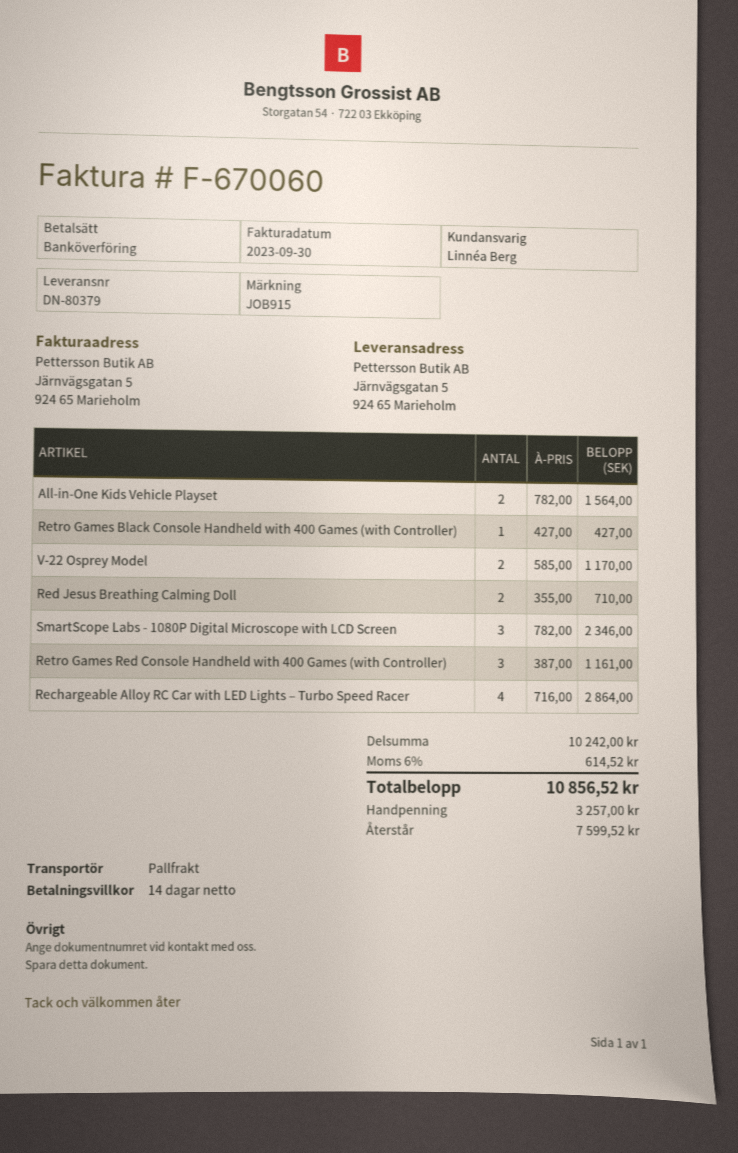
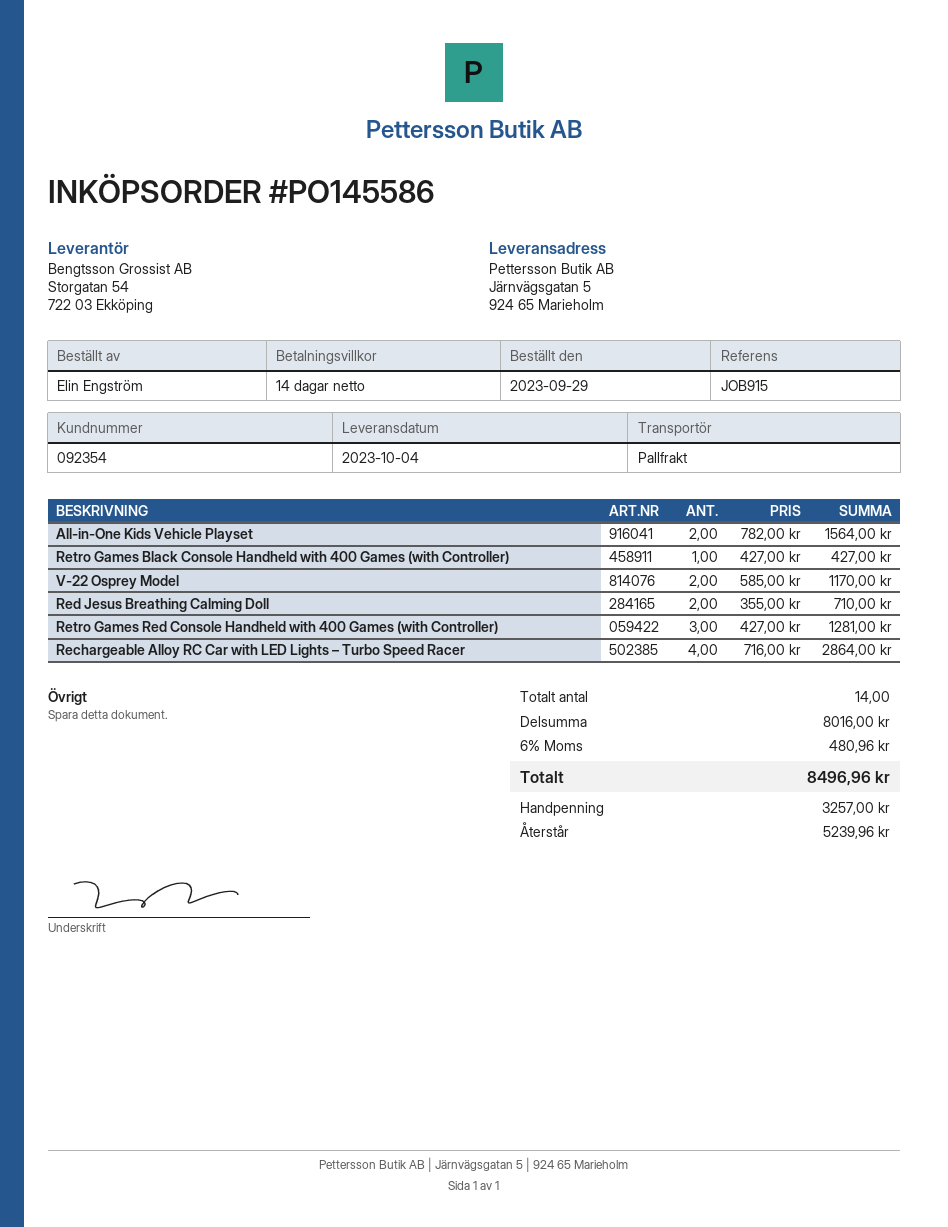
SmartScope Labs - 1080P Digital Microscope with LCD Screen: 3 x 782.00 = 2346.00 -> none
Retro Games Red Console Handheld with 400 Games (with Controller): 3 x 387.00 = 1161.00 -> 3 x 427.00 = 1281.00
subtotal: 10242.00 -> 8016.00
tax: 6% = 614.52 -> 6% = 480.96
total: 10856.52 -> 8496.96
balance: 7599.52 -> 5239.96

